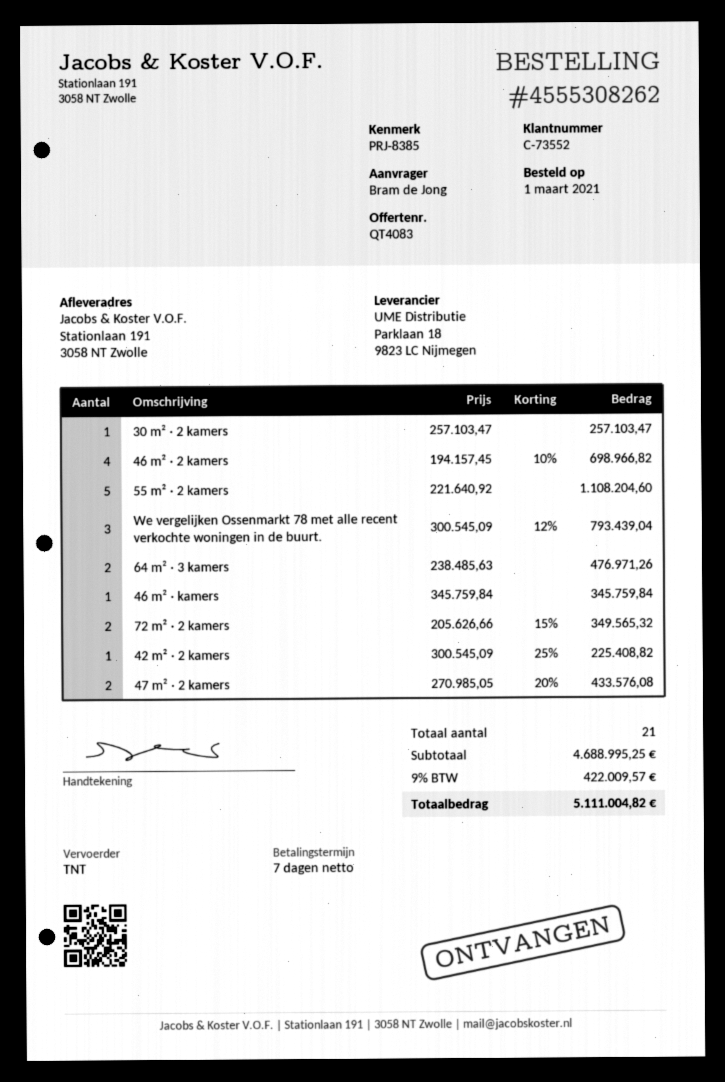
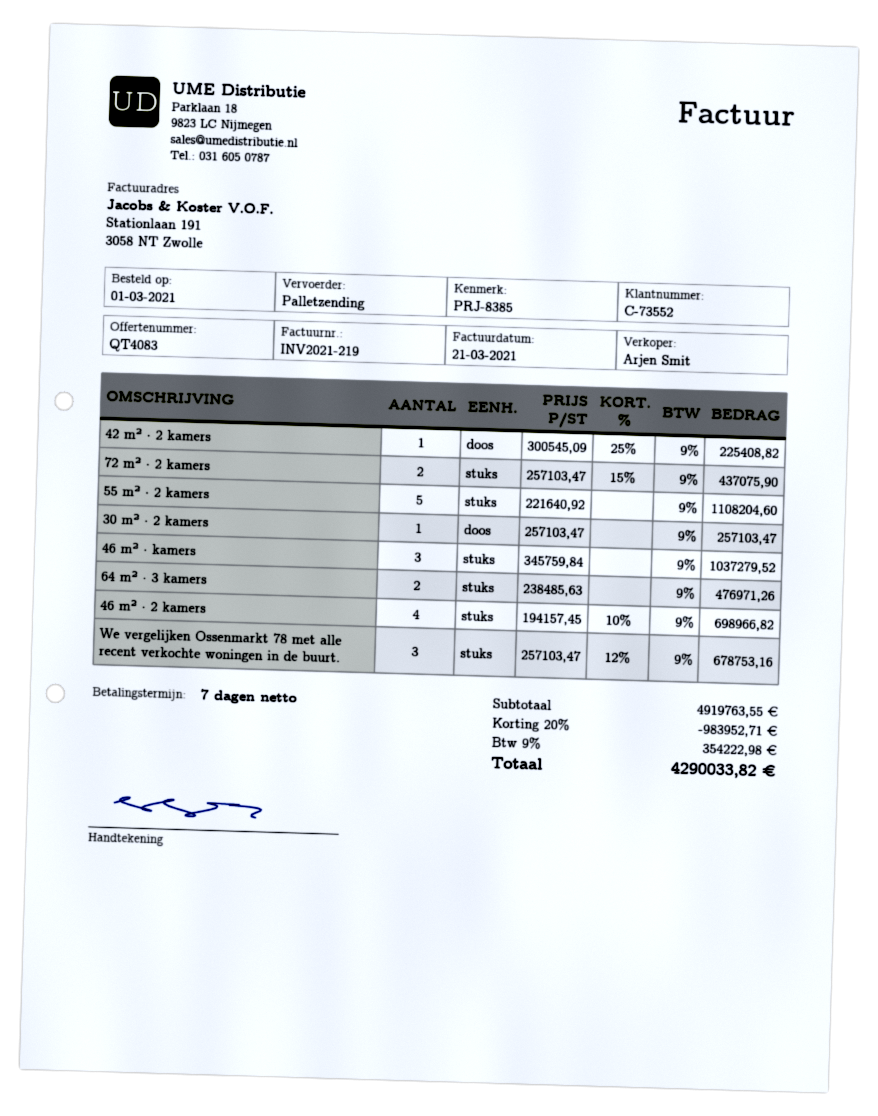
shipping method: TNT -> pallet freight
We vergelijken Ossenmarkt 78 met alle recent verkochte woningen in de buurt.: 3 x 300545.09 - 12% = 793439.04 -> 3 x 257103.47 - 12% = 678753.16
46 m² · kamers: 1 x 345759.84 = 345759.84 -> 3 x 345759.84 = 1037279.52
72 m² · 2 kamers: 2 x 205626.66 - 15% = 349565.32 -> 2 x 257103.47 - 15% = 437075.90
47 m² · 2 kamers: 2 x 270985.05 - 20% = 433576.08 -> none
subtotal: 4688995.25 -> 4919763.55
discount: none -> 20% = 983952.71
tax: 9% = 422009.57 -> 9% = 354222.98
total: 5111004.82 -> 4290033.82

